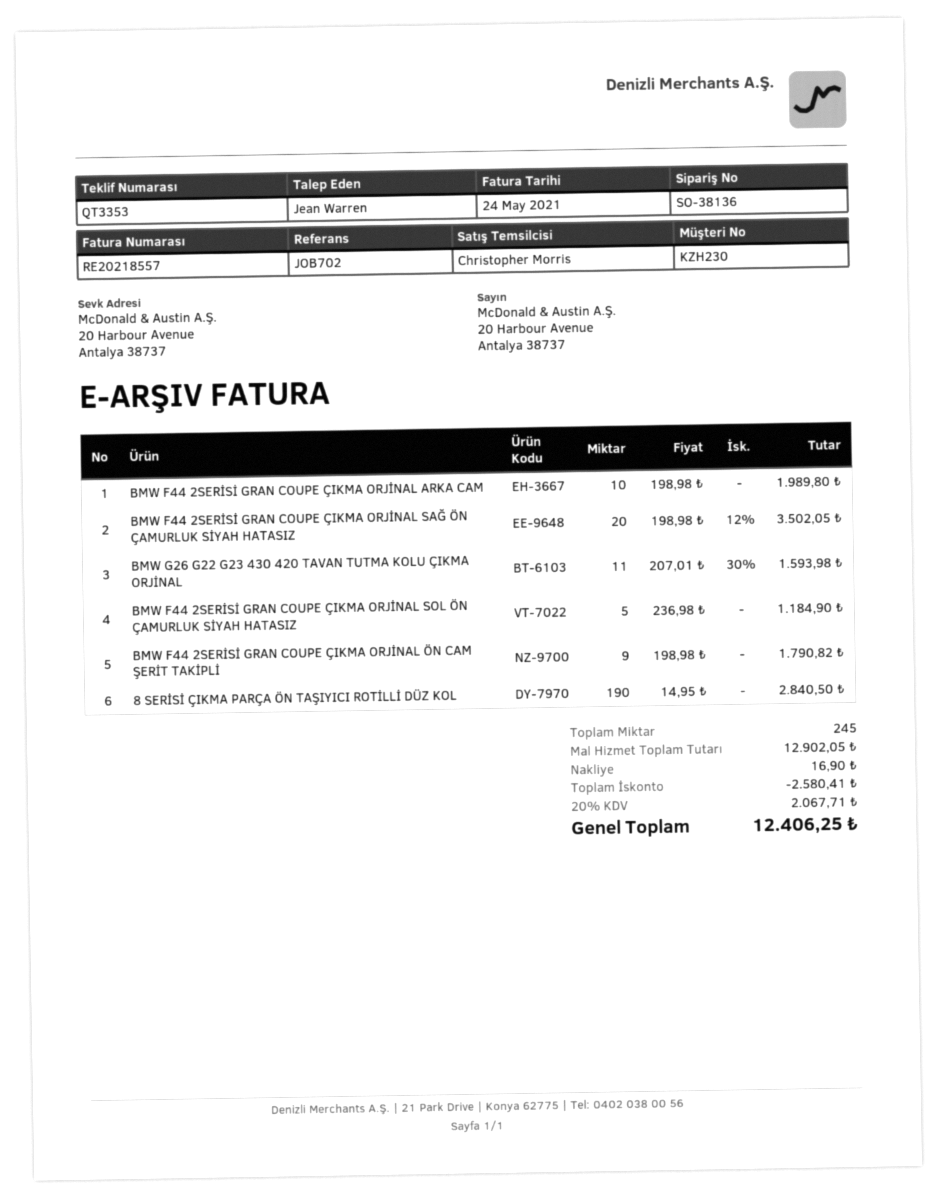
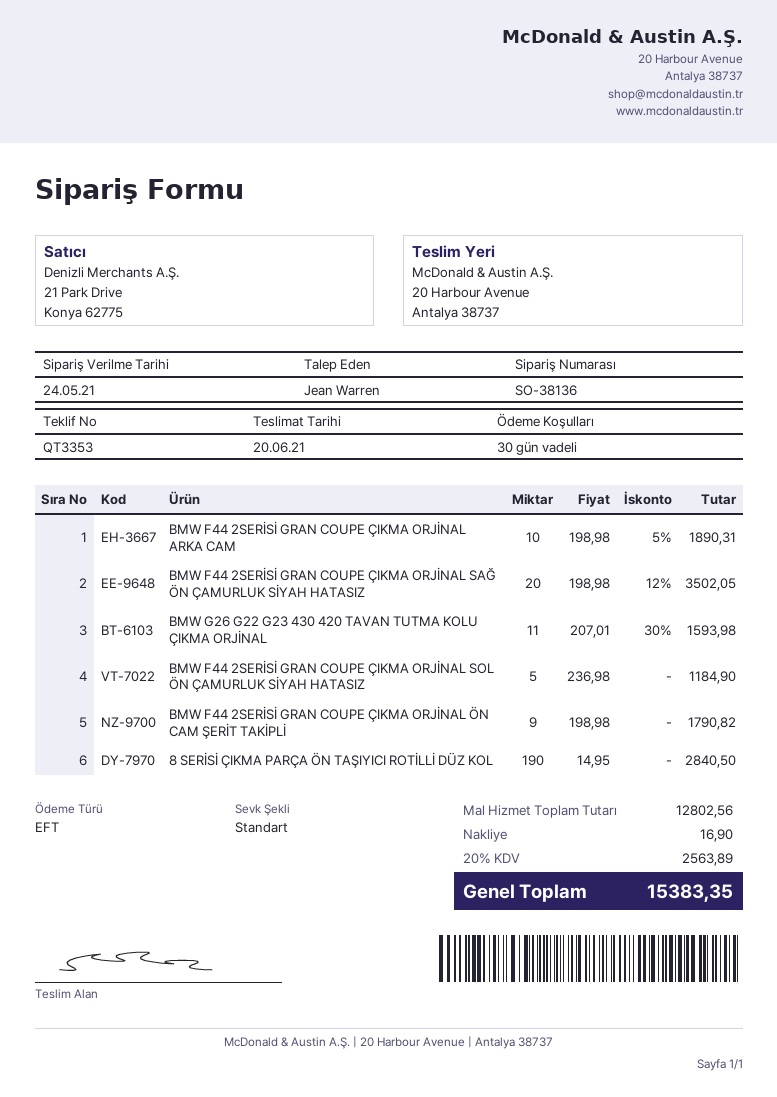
BMW F44 2SERİSİ GRAN COUPE ÇIKMA ORJİNAL ARKA CAM: 10 x 198.98 = 1989.80 -> 10 x 198.98 - 5% = 1890.31
subtotal: 12902.05 -> 12802.56
discount: 2580.41 -> none
tax: 20% = 2067.71 -> 20% = 2563.89
total: 12406.25 -> 15383.35

